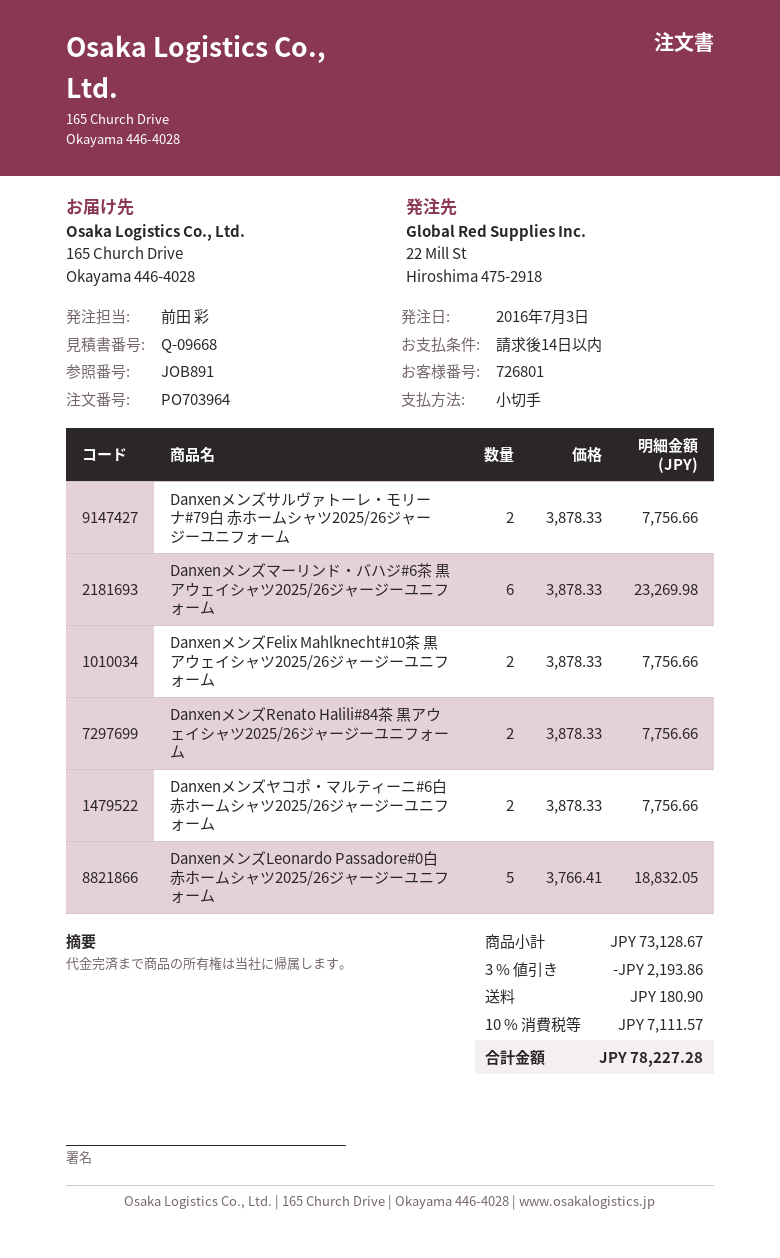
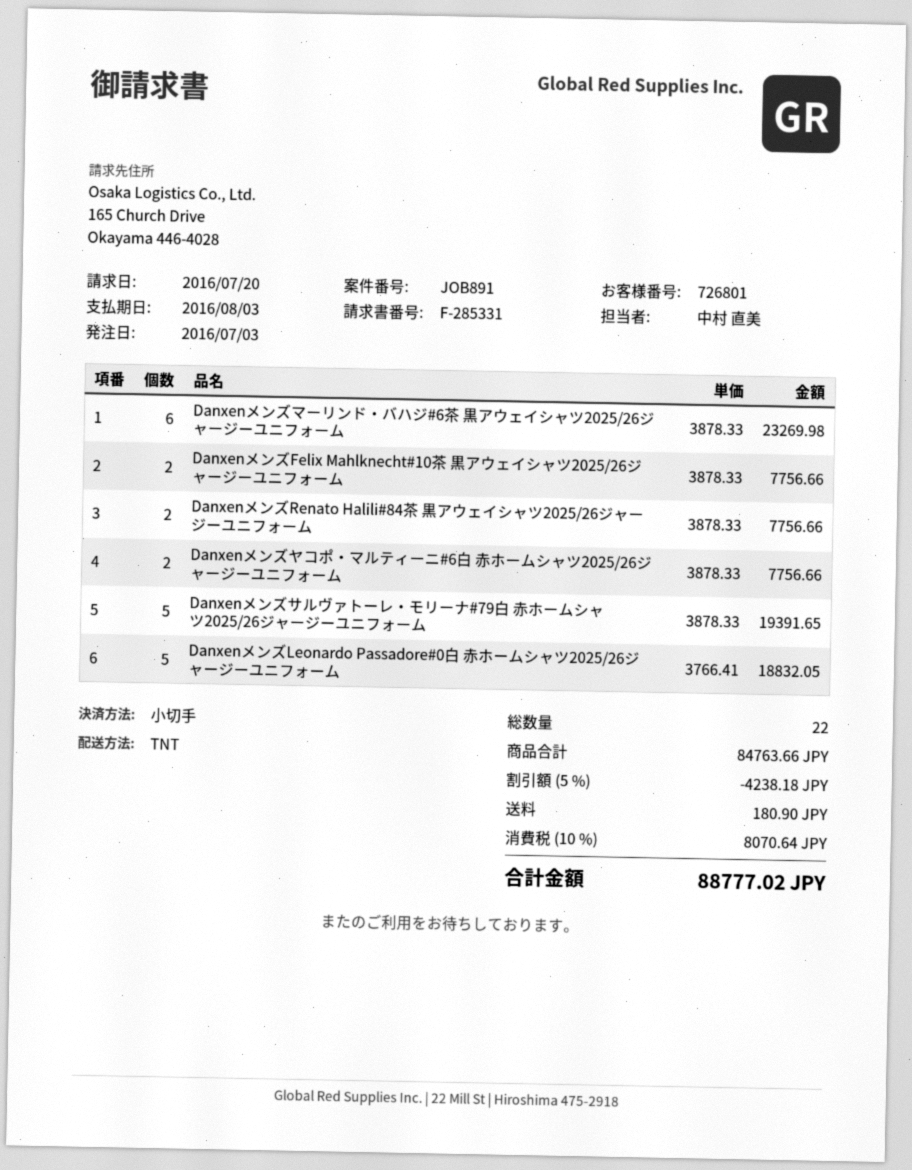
Danxenメンズサルヴァトーレ・モリーナ#79白 赤ホームシャツ2025/26ジャージーユニフォーム: 2 x 3878.33 = 7756.66 -> 5 x 3878.33 = 19391.65
subtotal: 73128.67 -> 84763.66
discount: 3% = 2193.86 -> 5% = 4238.18
tax: 10% = 7111.57 -> 10% = 8070.64
total: 78227.28 -> 88777.02

